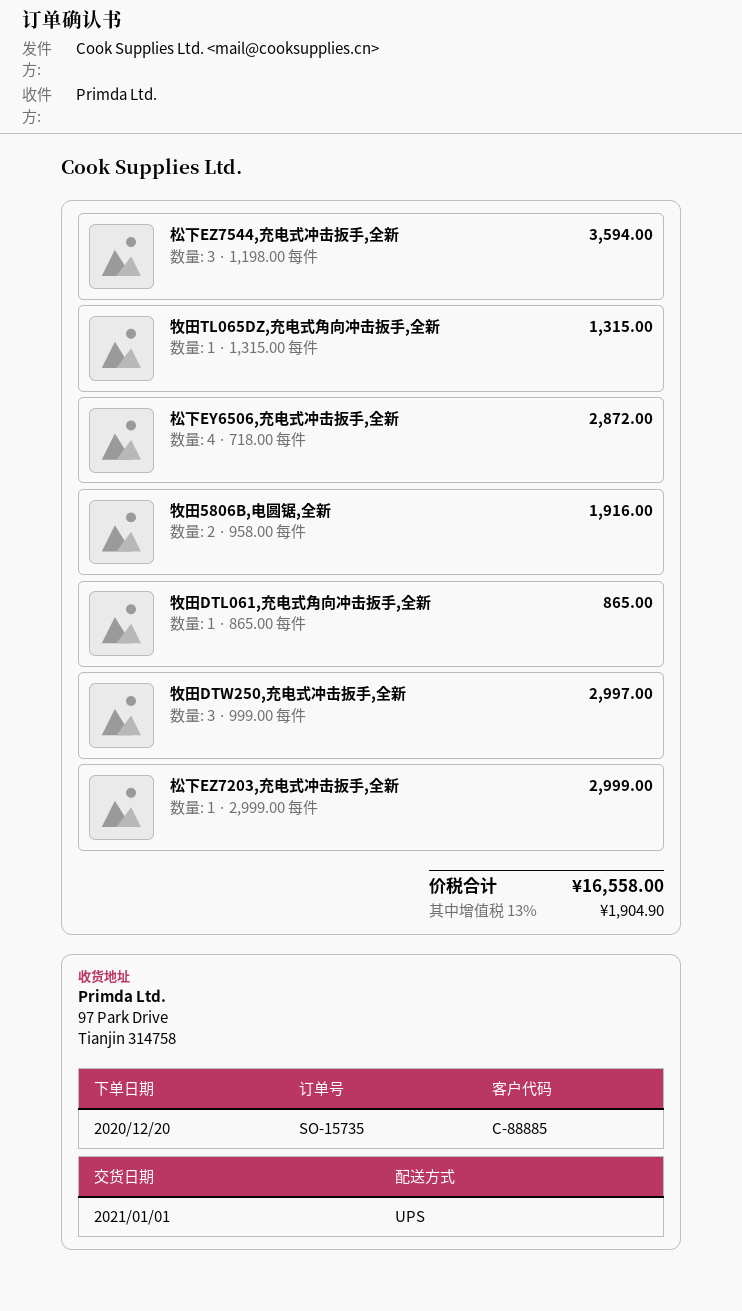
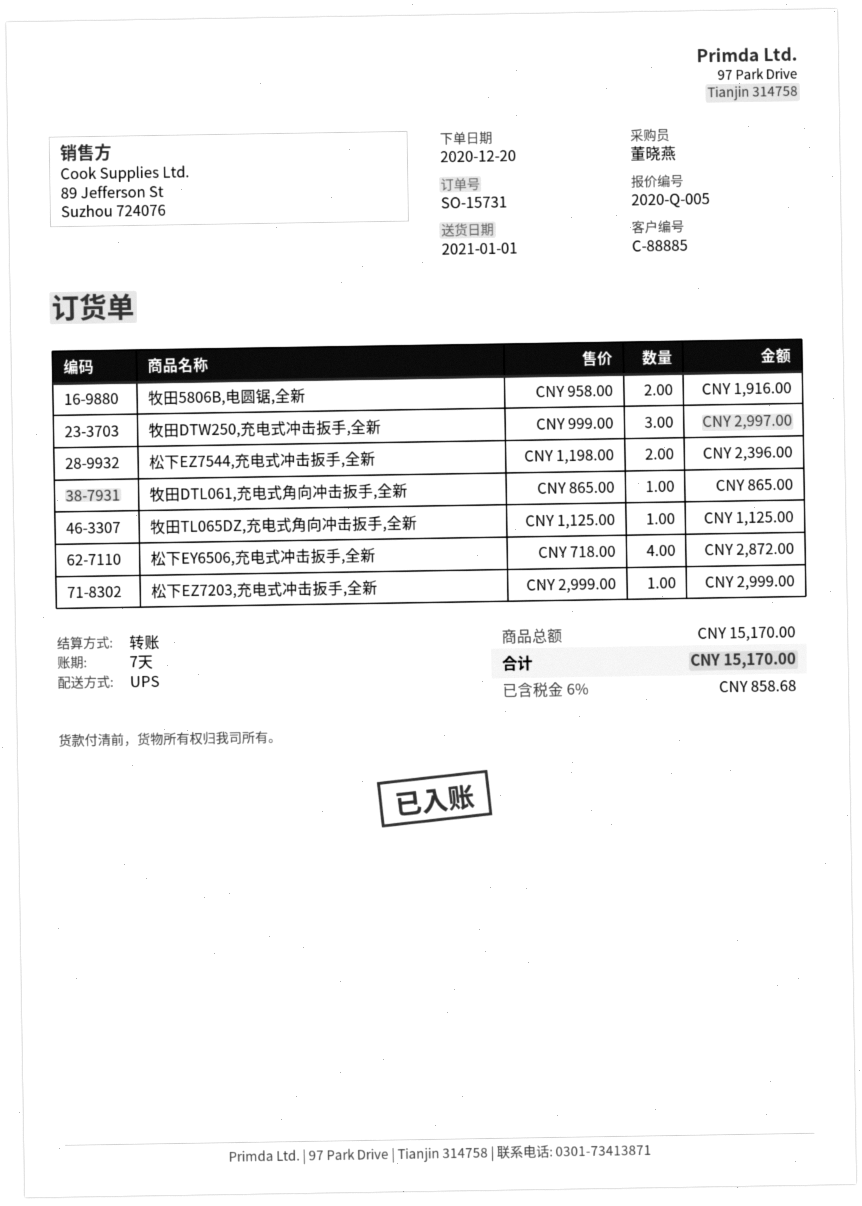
order number: SO-15735 -> SO-15731
松下EZ7544,充电式冲击扳手,全新: 3 x 1198.00 = 3594.00 -> 2 x 1198.00 = 2396.00
牧田TL065DZ,充电式角向冲击扳手,全新: 1 x 1315.00 = 1315.00 -> 1 x 1125.00 = 1125.00
tax: 13% = 1904.90 -> 6% = 858.68
total: 16558.00 -> 15170.00

